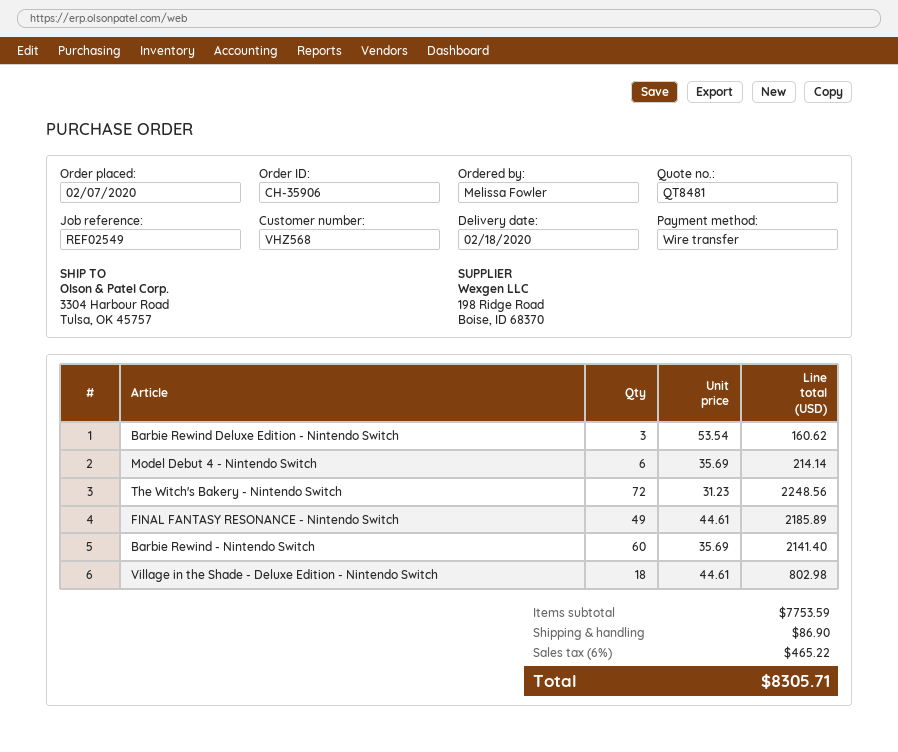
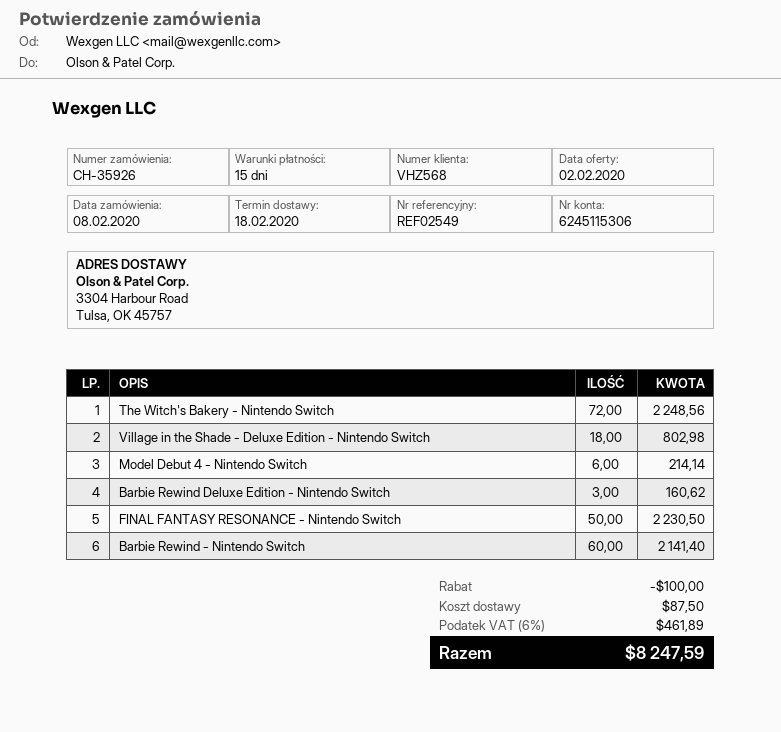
order number: CH-35906 -> CH-35926
order date: 2020-02-07 -> 2020-02-08
FINAL FANTASY RESONANCE - Nintendo Switch: 49 for 2185.89 -> 50 for 2230.50
discount: none -> 100.00
shipping: 86.90 -> 87.50
tax: 6% = 465.22 -> 6% = 461.89
total: 8305.71 -> 8247.59

